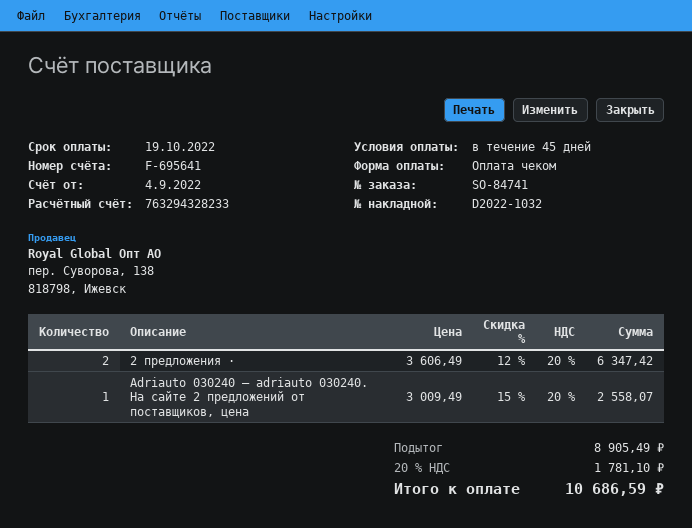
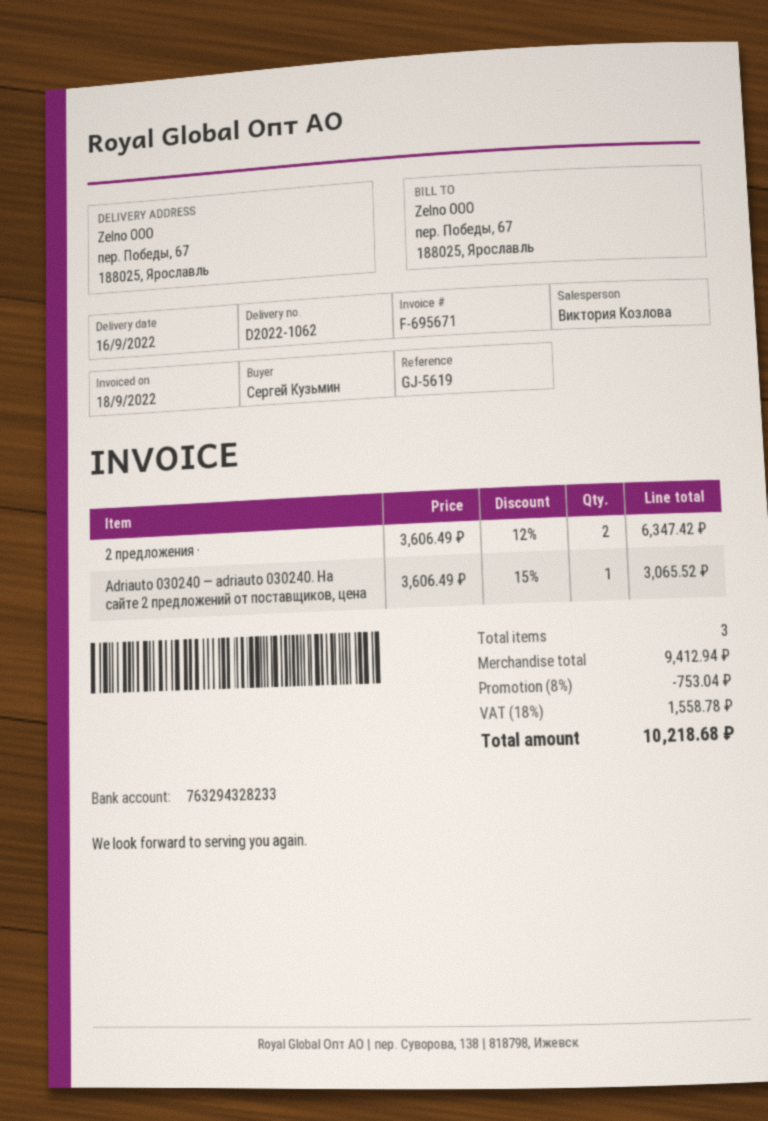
delivery note number: D2022-1032 -> D2022-1062
invoice number: F-695641 -> F-695671
invoice date: 2022-09-04 -> 2022-09-18
Adriauto 030240 — adriauto 030240. На сайте 2 предложений от поставщиков, цена: 1 x 3009.49 - 15% = 2558.07 -> 1 x 3606.49 - 15% = 3065.52
subtotal: 8905.49 -> 9412.94
discount: none -> 8% = 753.04
tax: 20% = 1781.10 -> 18% = 1558.78
total: 10686.59 -> 10218.68

